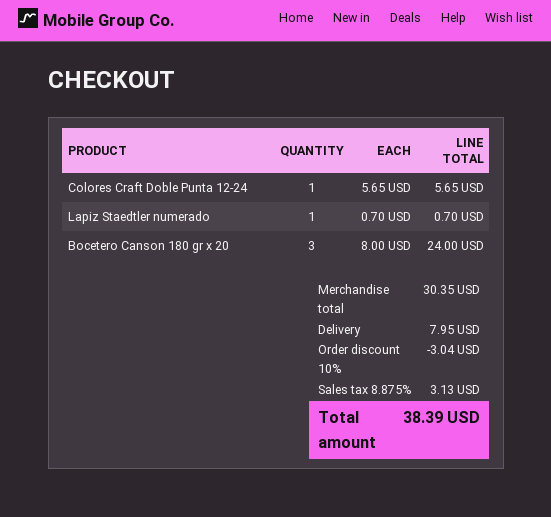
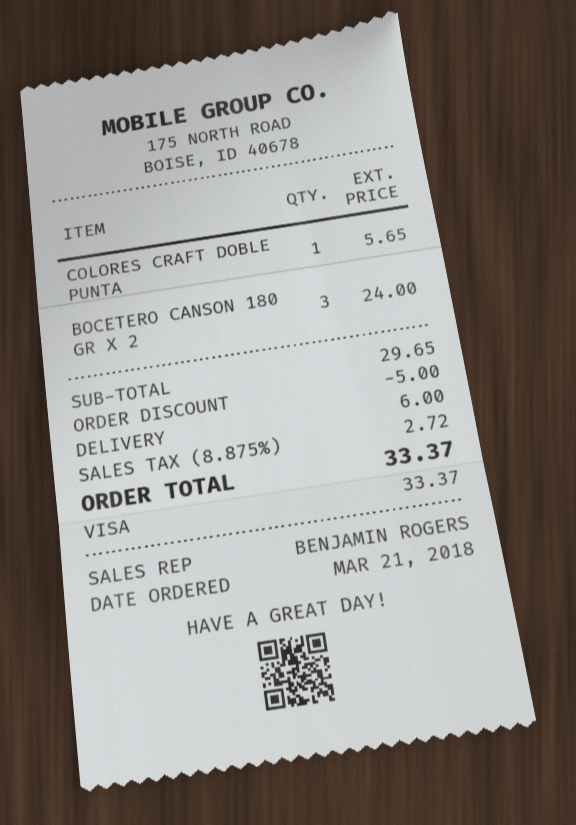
Lapiz Staedtler numerado: 1 for 0.70 -> none
subtotal: 30.35 -> 29.65
discount: 3.04 -> 5.00
shipping: 7.95 -> 6.00
tax: 8.875% = 3.13 -> 8.875% = 2.72
total: 38.39 -> 33.37

